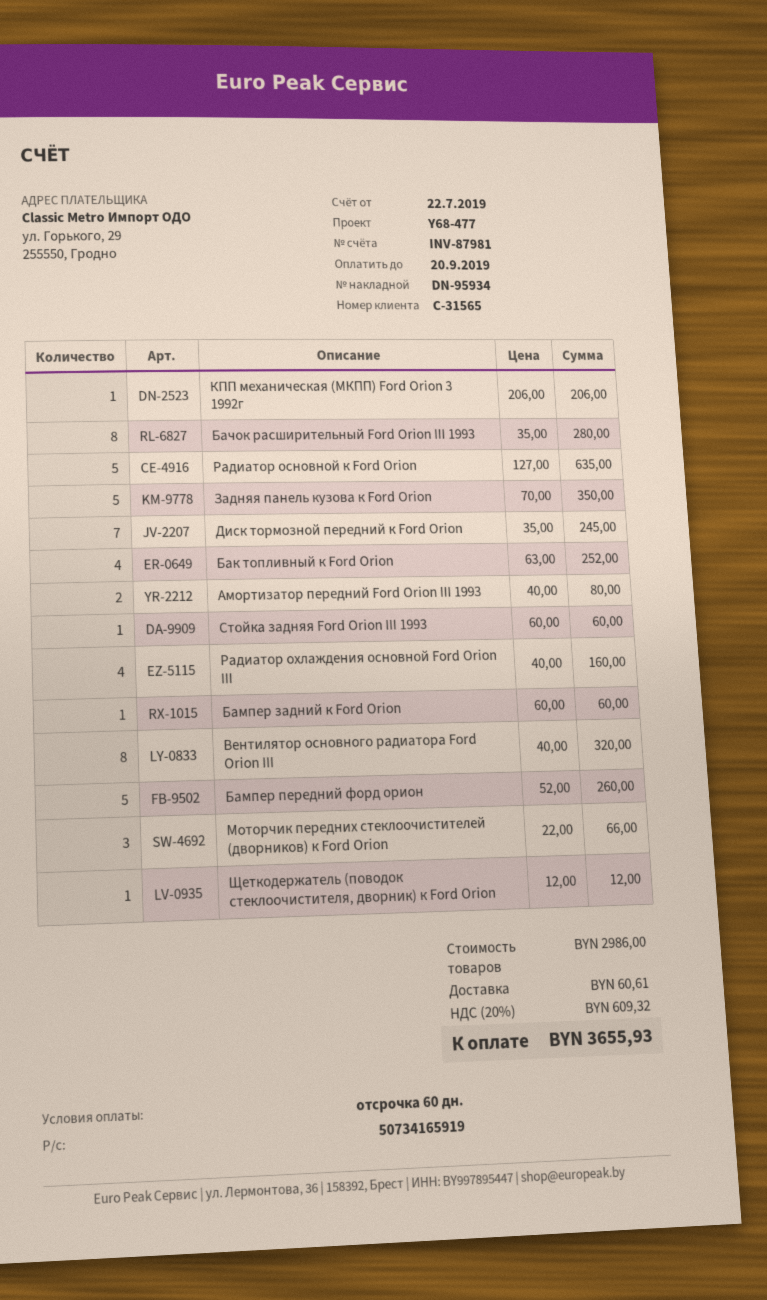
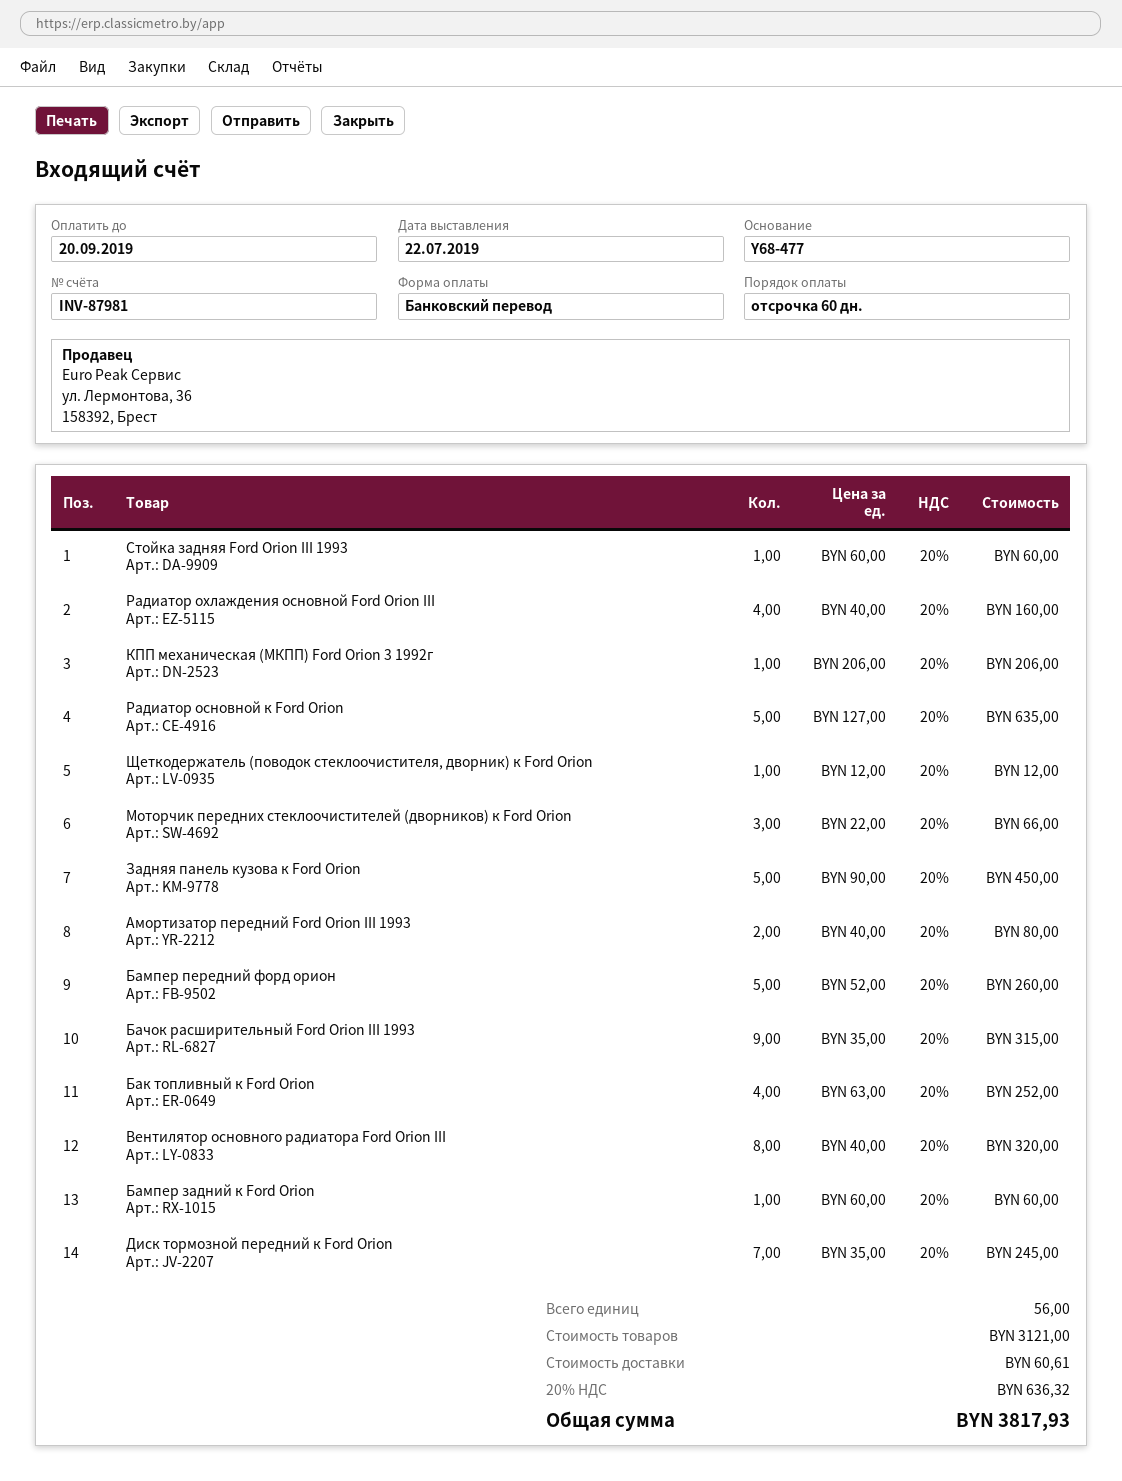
Бачок расширительный Ford Orion III 1993: 8 x 35.00 = 280.00 -> 9 x 35.00 = 315.00
Задняя панель кузова к Ford Orion: 5 x 70.00 = 350.00 -> 5 x 90.00 = 450.00
subtotal: 2986.00 -> 3121.00
tax: 20% = 609.32 -> 20% = 636.32
total: 3655.93 -> 3817.93

